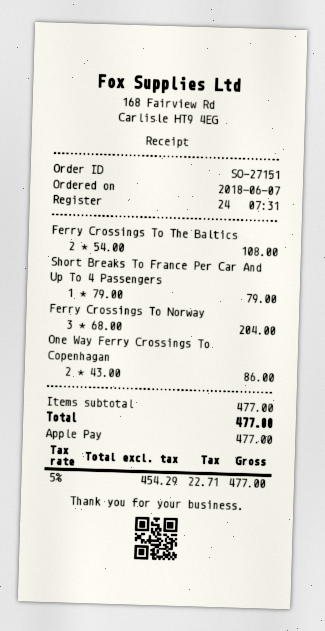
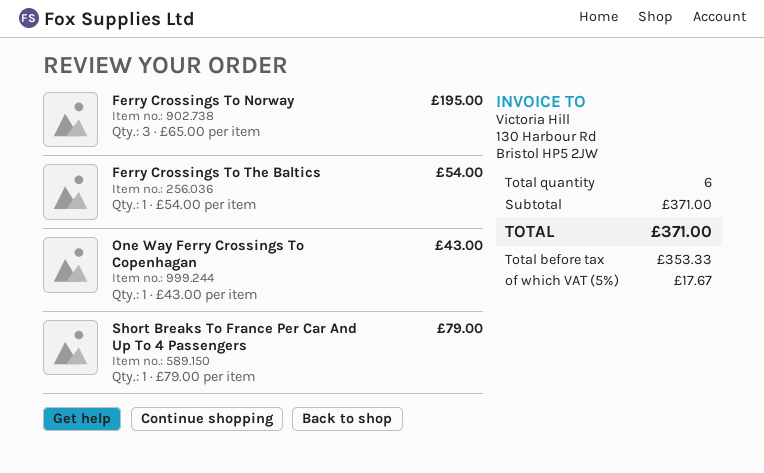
Ferry Crossings To The Baltics: 2 x 54.00 = 108.00 -> 1 x 54.00 = 54.00
Ferry Crossings To Norway: 3 x 68.00 = 204.00 -> 3 x 65.00 = 195.00
One Way Ferry Crossings To Copenhagan: 2 x 43.00 = 86.00 -> 1 x 43.00 = 43.00
subtotal: 477.00 -> 371.00
net: 454.29 -> 353.33
tax: 5% = 22.71 -> 5% = 17.67
total: 477.00 -> 371.00

